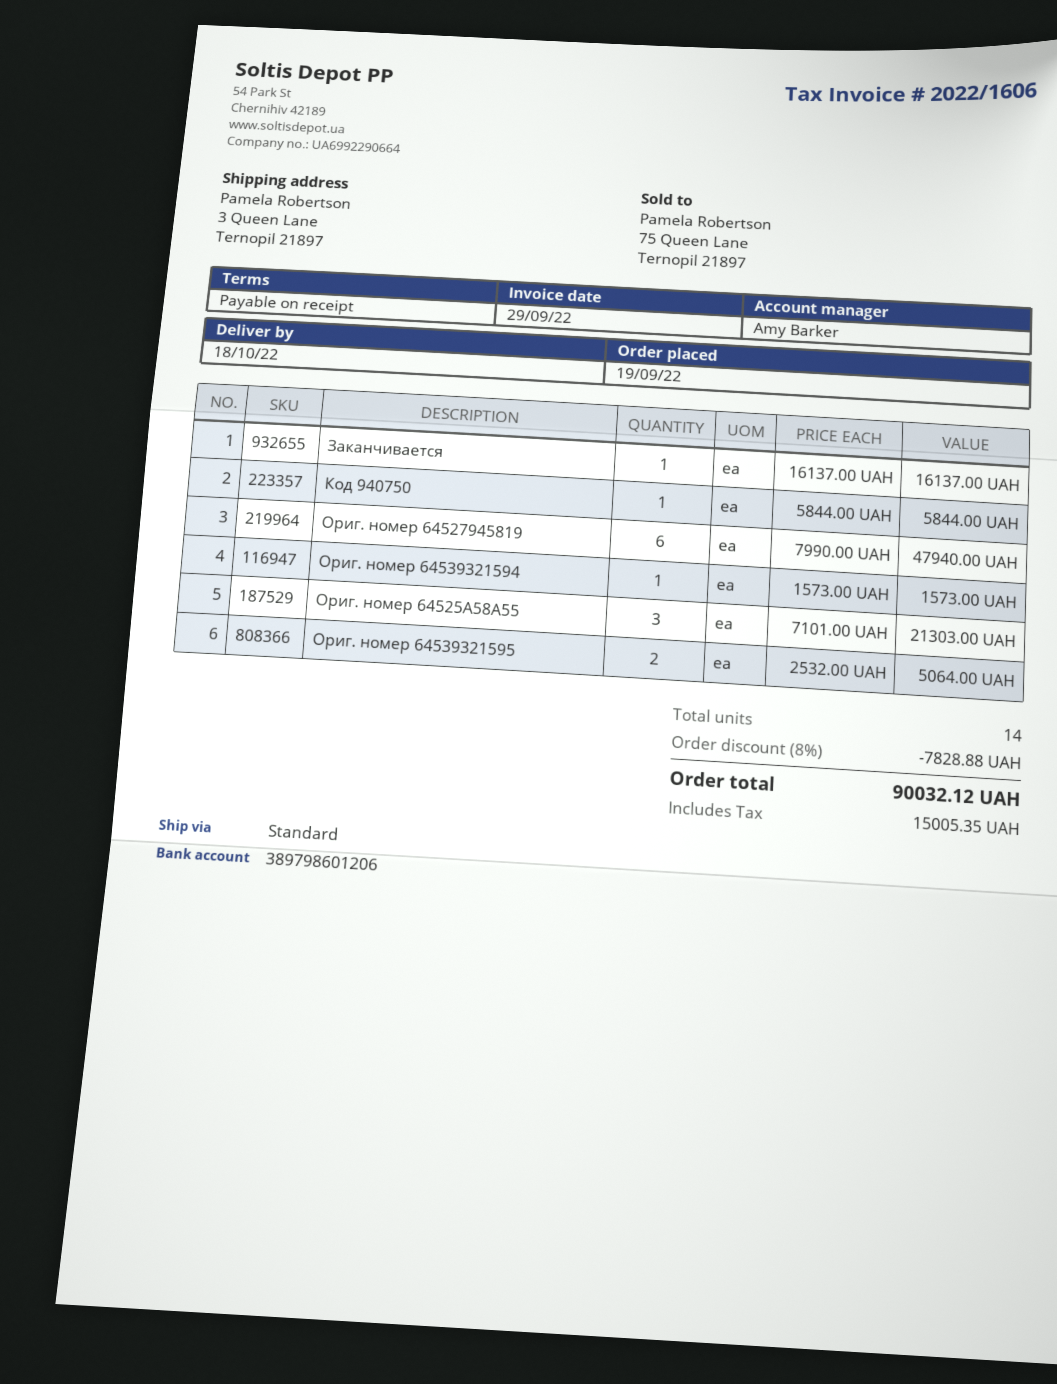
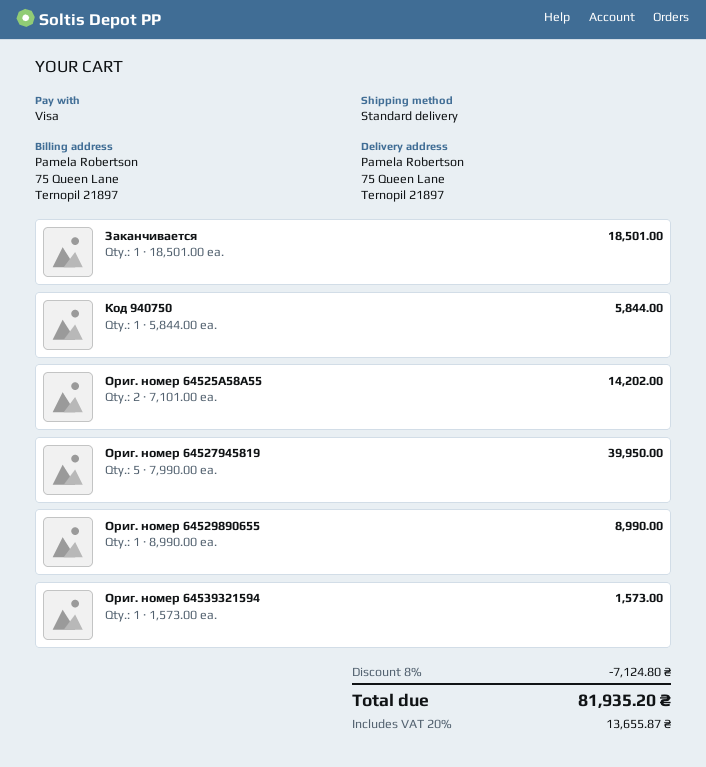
ship to: 3 Queen Lane, Ternopil 21897 -> 75 Queen Lane, Ternopil 21897
Заканчивается: 1 x 16137.00 = 16137.00 -> 1 x 18501.00 = 18501.00
Ориг. номер 64527945819: 6 x 7990.00 = 47940.00 -> 5 x 7990.00 = 39950.00
Ориг. номер 64525A58A55: 3 x 7101.00 = 21303.00 -> 2 x 7101.00 = 14202.00
Ориг. номер 64539321595: 2 x 2532.00 = 5064.00 -> none
Ориг. номер 64529890655: none -> 1 x 8990.00 = 8990.00
discount: 8% = 7828.88 -> 8% = 7124.80
tax: 15005.35 -> 13655.87
total: 90032.12 -> 81935.20

